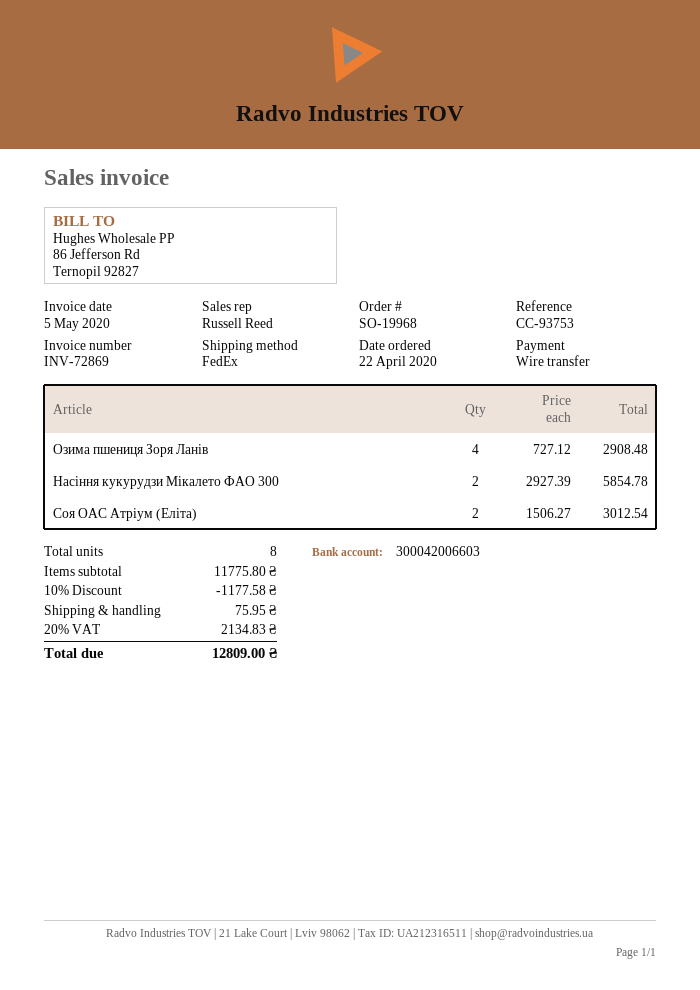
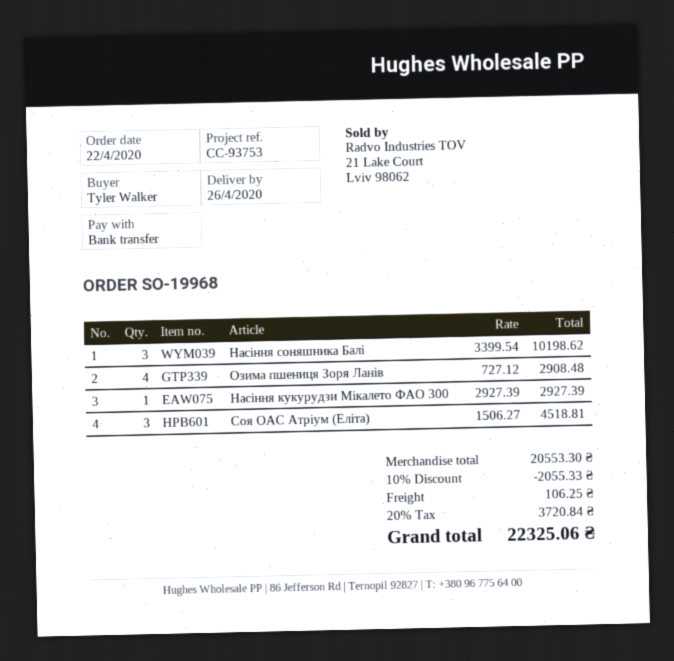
Насіння кукурудзи Мікалето ФАО 300: 2 x 2927.39 = 5854.78 -> 1 x 2927.39 = 2927.39
Соя ОАС Атріум (Еліта): 2 x 1506.27 = 3012.54 -> 3 x 1506.27 = 4518.81
Насіння соняшника Балі: none -> 3 x 3399.54 = 10198.62
subtotal: 11775.80 -> 20553.30
discount: 10% = 1177.58 -> 10% = 2055.33
shipping: 75.95 -> 106.25
tax: 20% = 2134.83 -> 20% = 3720.84
total: 12809.00 -> 22325.06

